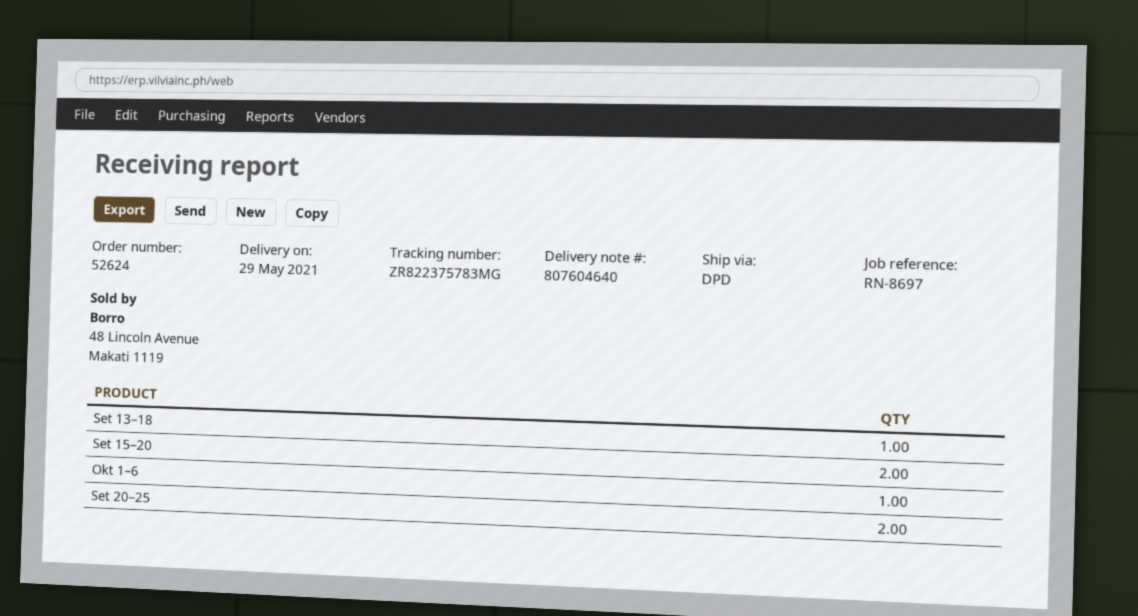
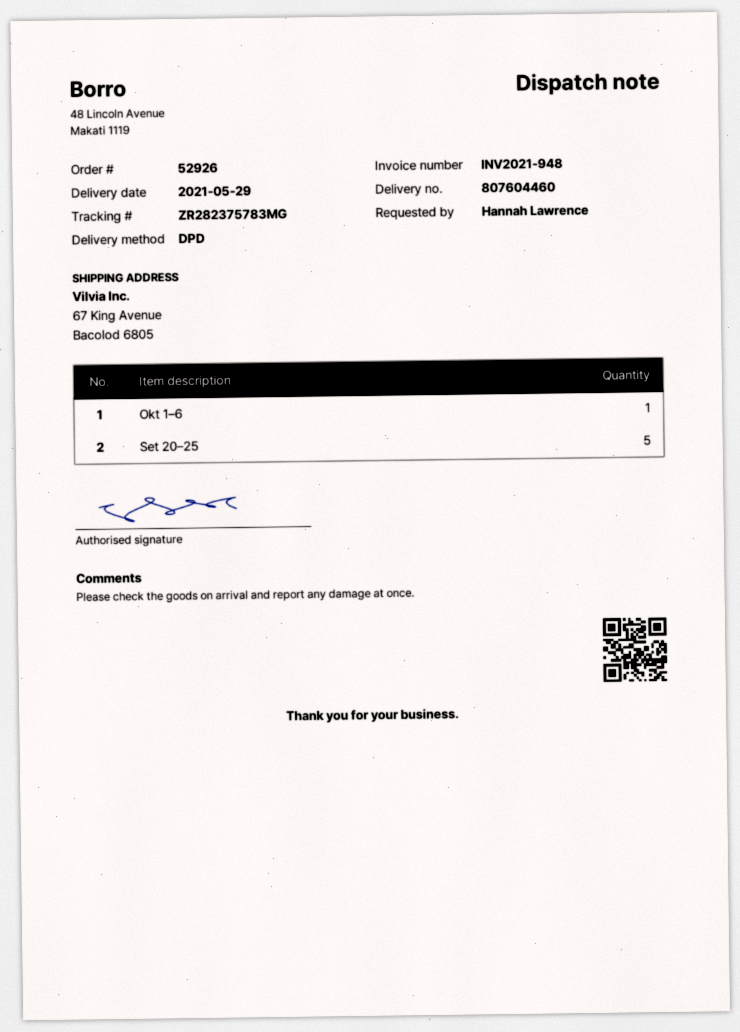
order number: 52624 -> 52926
delivery note number: 807604640 -> 807604460
tracking number: ZR822375783MG -> ZR282375783MG
Set 13–18: 1 -> none
Set 15–20: 2 -> none
Set 20–25: 2 -> 5

